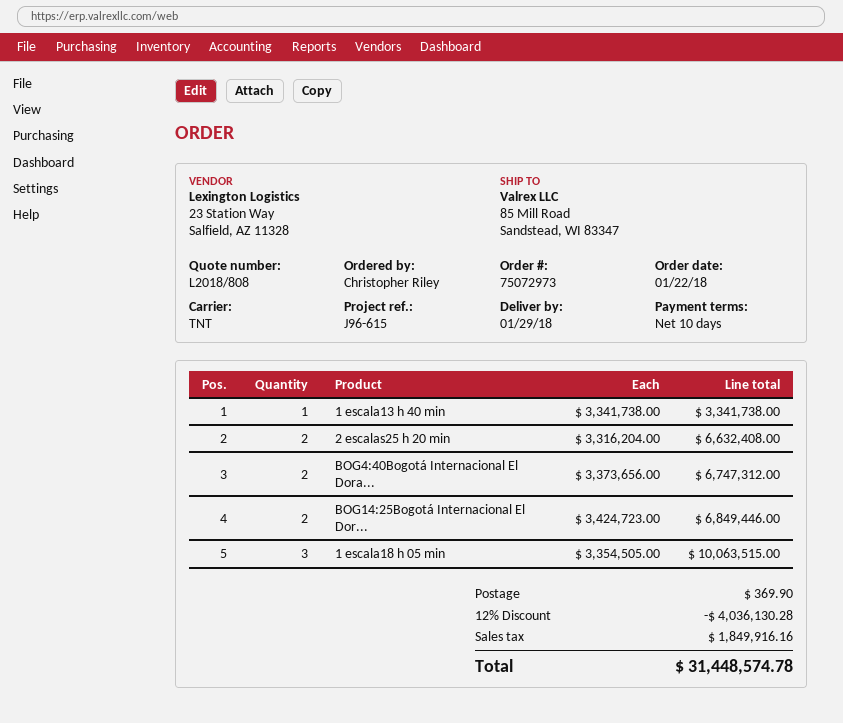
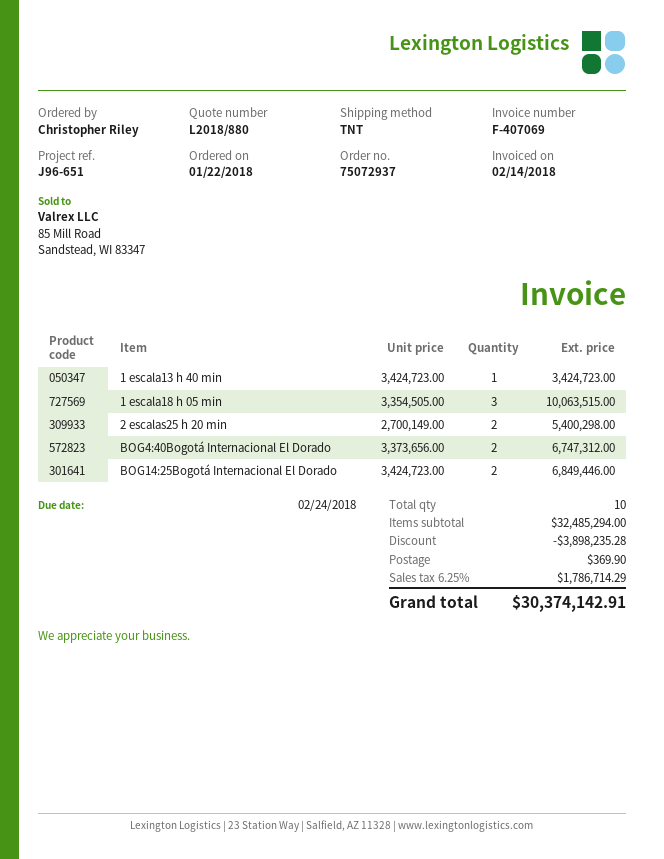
quote number: L2018/808 -> L2018/880
order number: 75072973 -> 75072937
reference: J96-615 -> J96-651
1 escala13 h 40 min: 1 x 3341738.00 = 3341738.00 -> 1 x 3424723.00 = 3424723.00
2 escalas25 h 20 min: 2 x 3316204.00 = 6632408.00 -> 2 x 2700149.00 = 5400298.00
discount: 4036130.28 -> 3898235.28
tax: 1849916.16 -> 1786714.29
total: 31448574.78 -> 30374142.91

